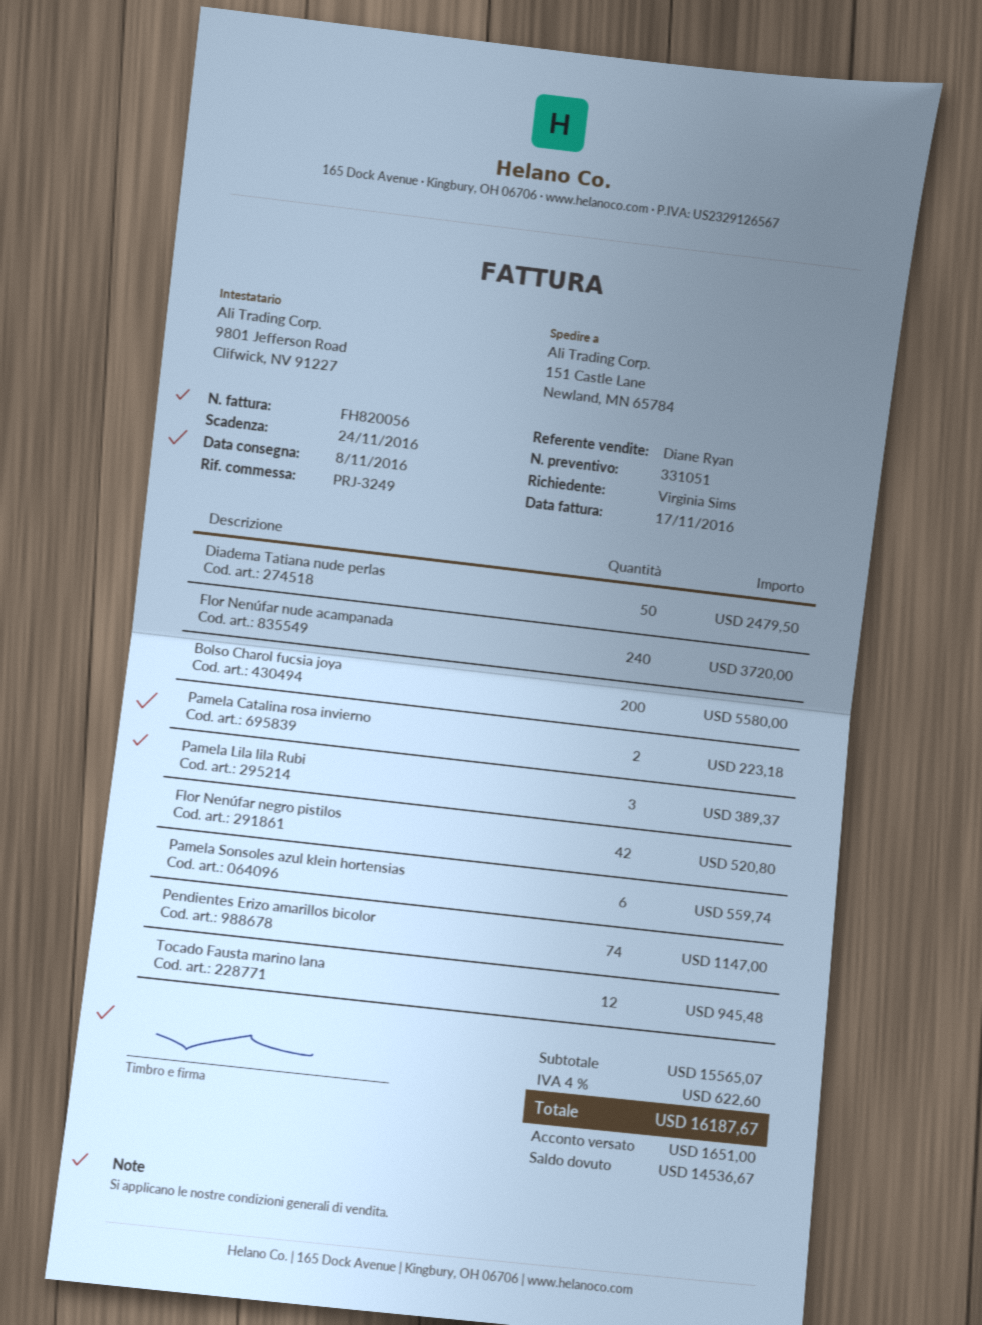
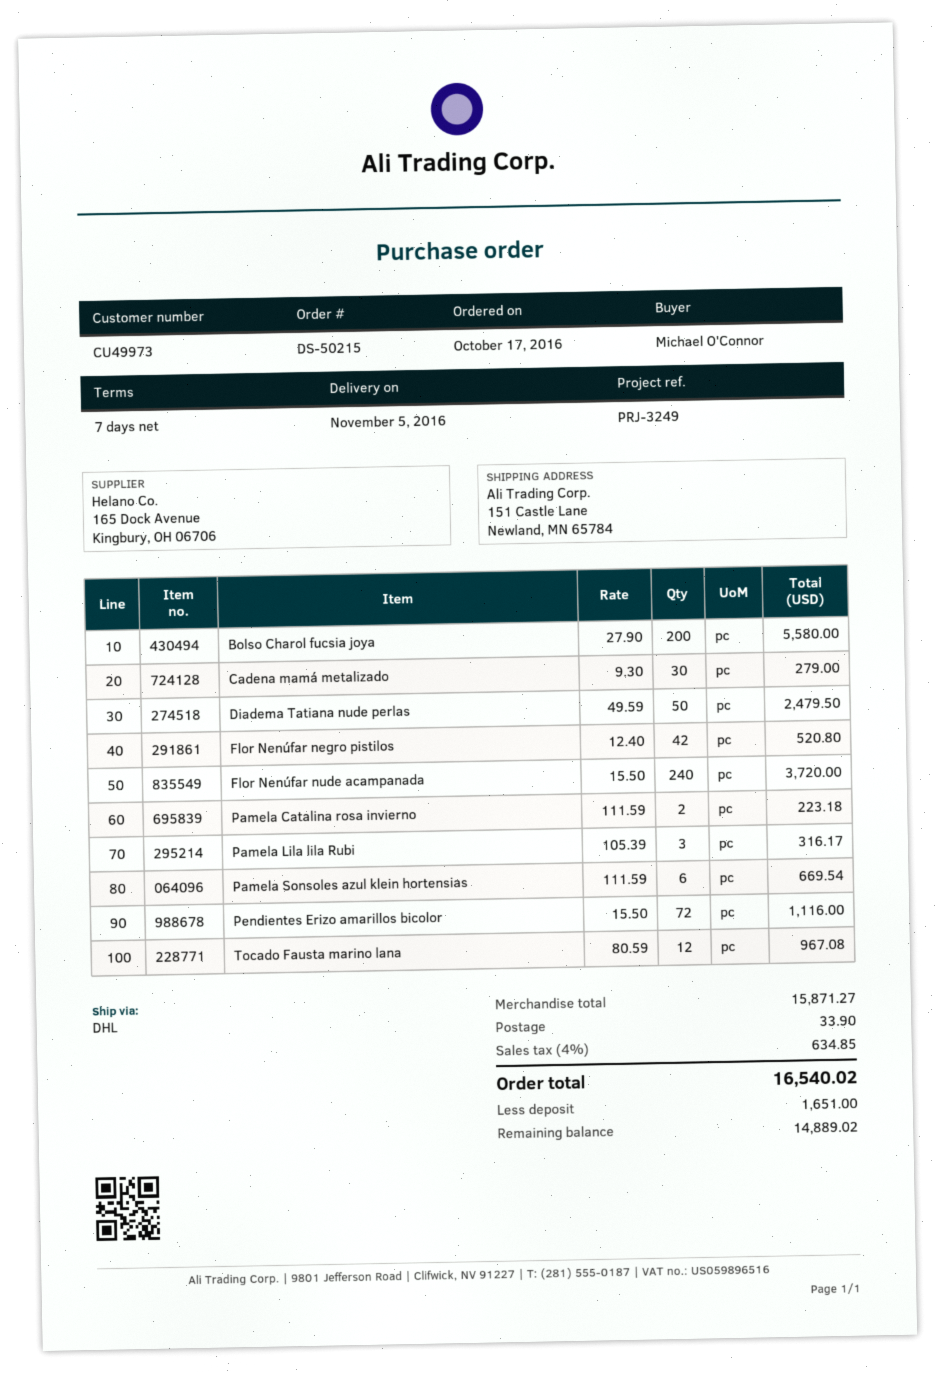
delivery date: 2016-11-08 -> 2016-11-05
ordered by: Virginia Sims -> Michael O'Connor
Pamela Lila lila Rubi: 3 for 389.37 -> 3 for 316.17
Pamela Sonsoles azul klein hortensias: 6 for 559.74 -> 6 for 669.54
Pendientes Erizo amarillos bicolor: 74 for 1147.00 -> 72 for 1116.00
Tocado Fausta marino lana: 12 for 945.48 -> 12 for 967.08
Cadena mamá metalizado: none -> 30 for 279.00
subtotal: 15565.07 -> 15871.27
shipping: none -> 33.90
tax: 4% = 622.60 -> 4% = 634.85
total: 16187.67 -> 16540.02
balance: 14536.67 -> 14889.02

